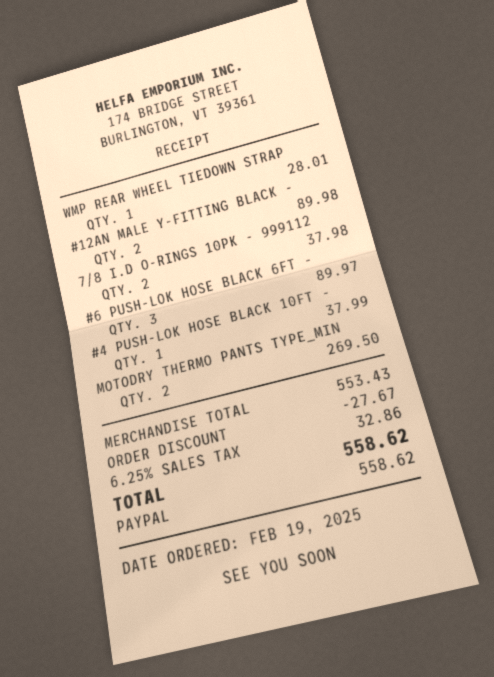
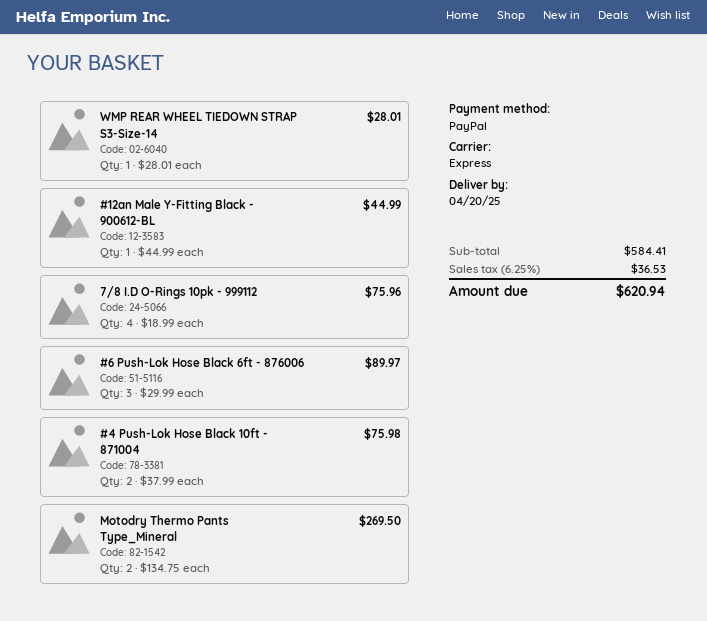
#12AN MALE Y-FITTING BLACK -: 2 for 89.98 -> 1 for 44.99
7/8 I.D O-RINGS 10PK - 999112: 2 for 37.98 -> 4 for 75.96
#4 PUSH-LOK HOSE BLACK 10FT -: 1 for 37.99 -> 2 for 75.98
subtotal: 553.43 -> 584.41
discount: 27.67 -> none
tax: 6.25% = 32.86 -> 6.25% = 36.53
total: 558.62 -> 620.94

